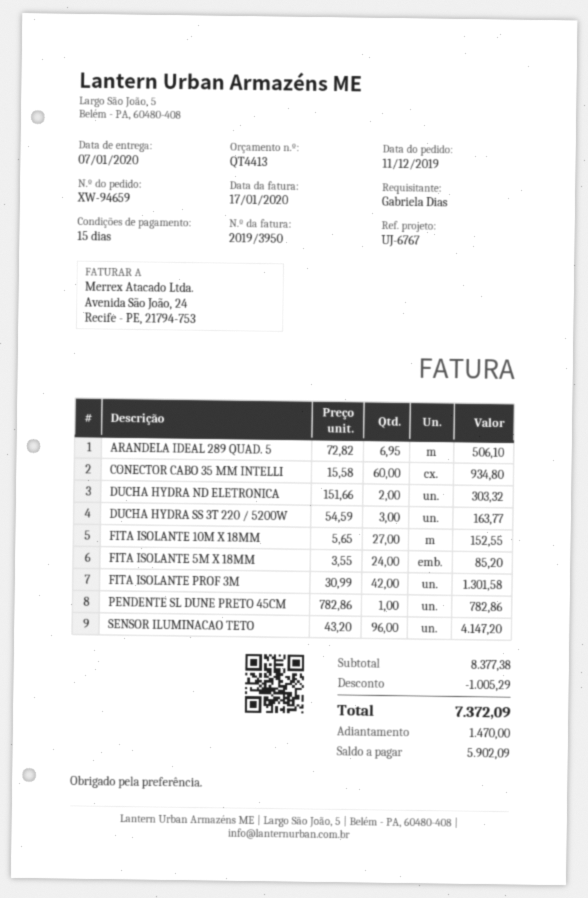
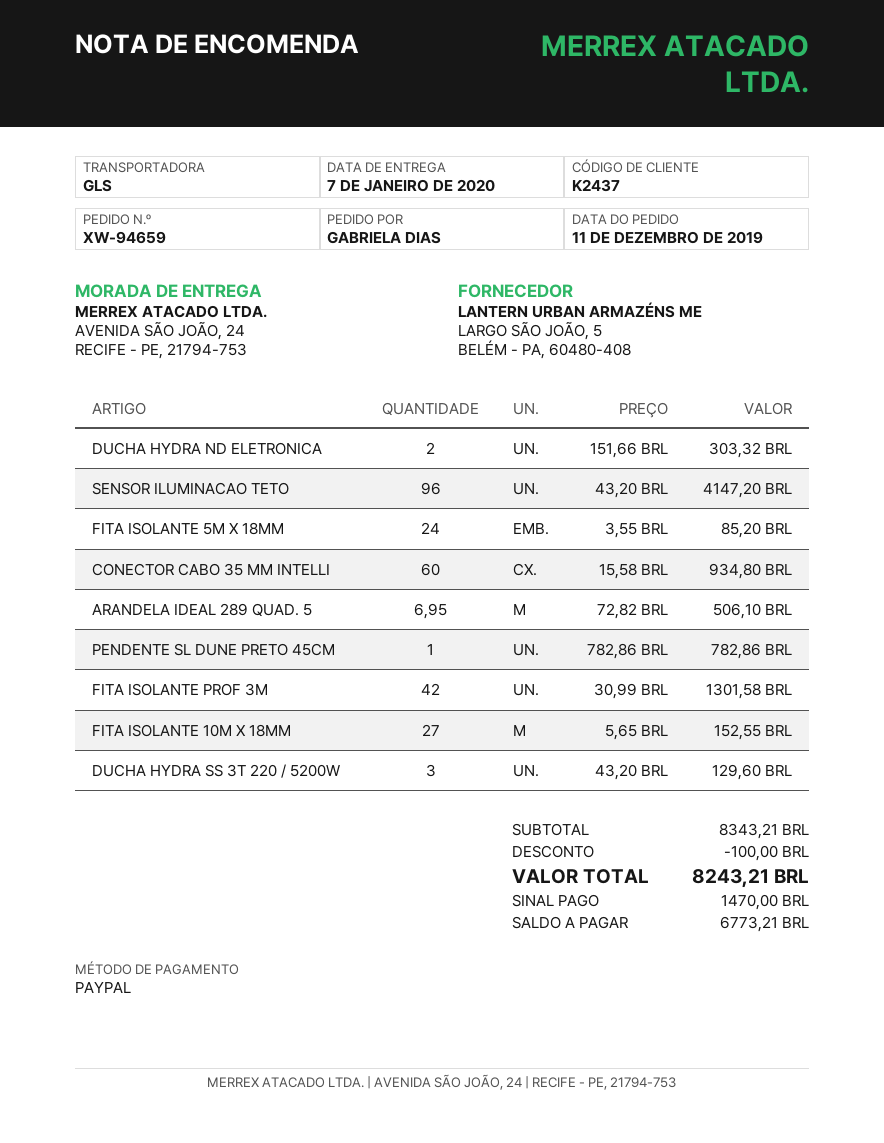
DUCHA HYDRA SS 3T 220 / 5200W: 3 x 54.59 = 163.77 -> 3 x 43.20 = 129.60
subtotal: 8377.38 -> 8343.21
discount: 1005.29 -> 100.00
total: 7372.09 -> 8243.21
balance: 5902.09 -> 6773.21

